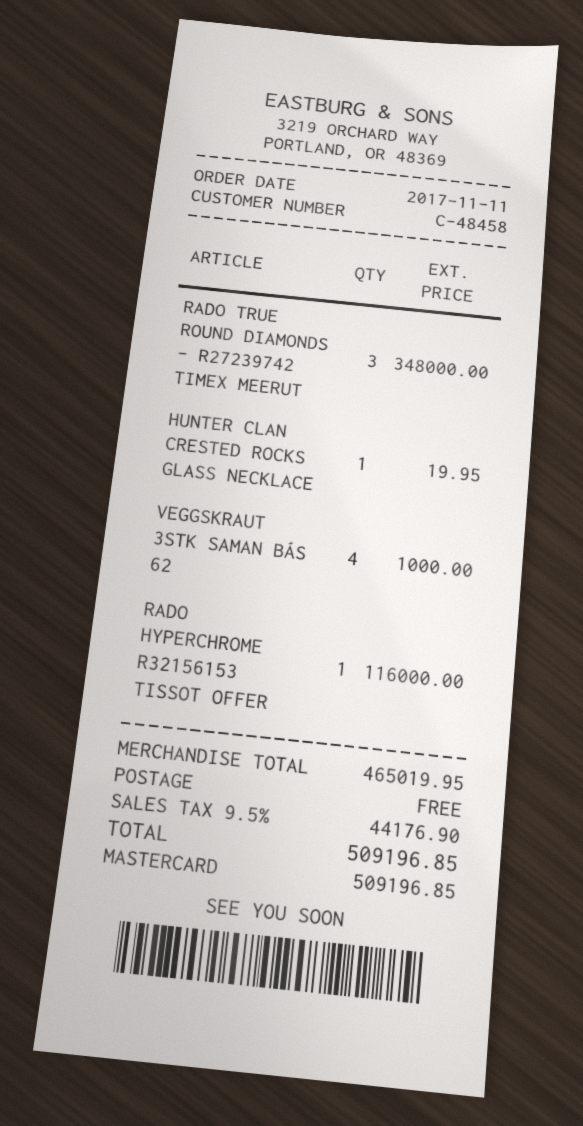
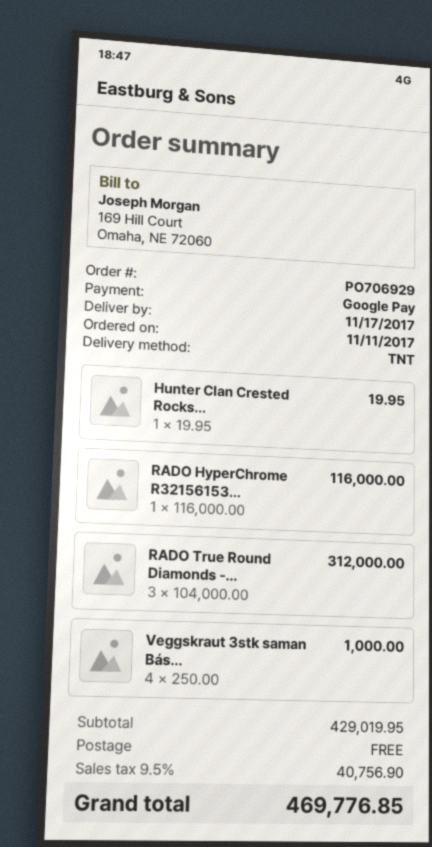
payment method: Mastercard -> Google Pay
RADO TRUE ROUND DIAMONDS - R27239742 TIMEX MEERUT: 3 for 348000.00 -> 3 for 312000.00
subtotal: 465019.95 -> 429019.95
tax: 9.5% = 44176.90 -> 9.5% = 40756.90
total: 509196.85 -> 469776.85

